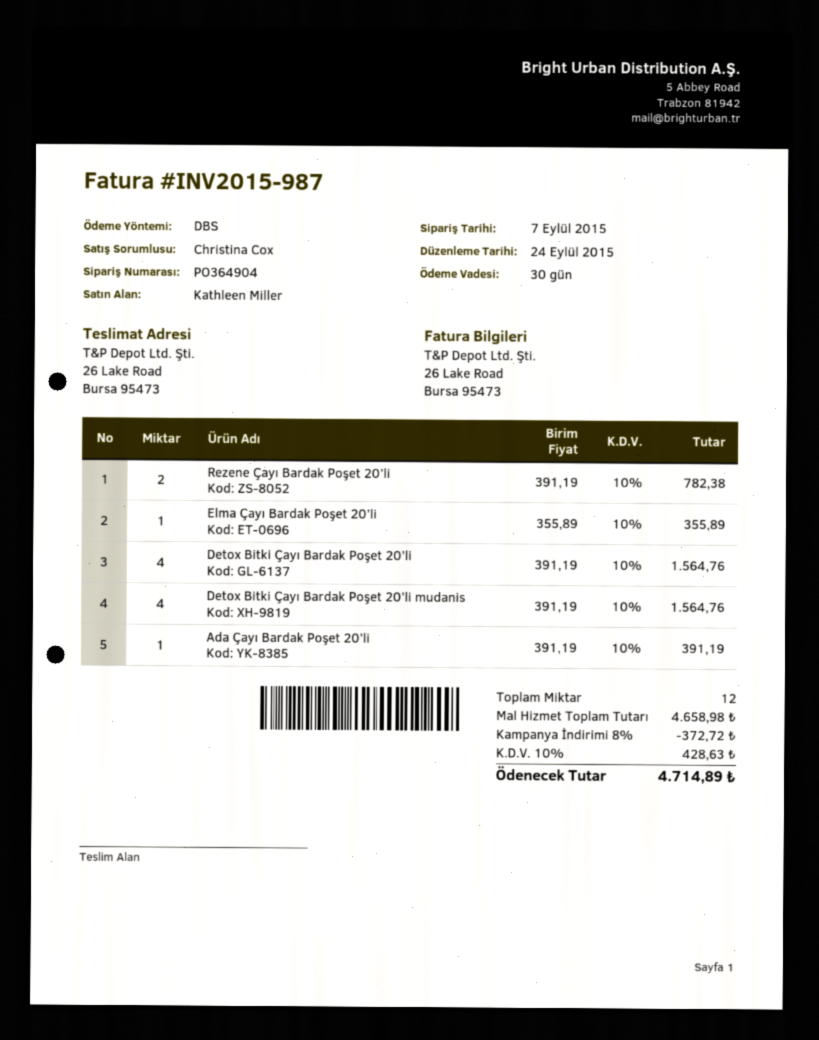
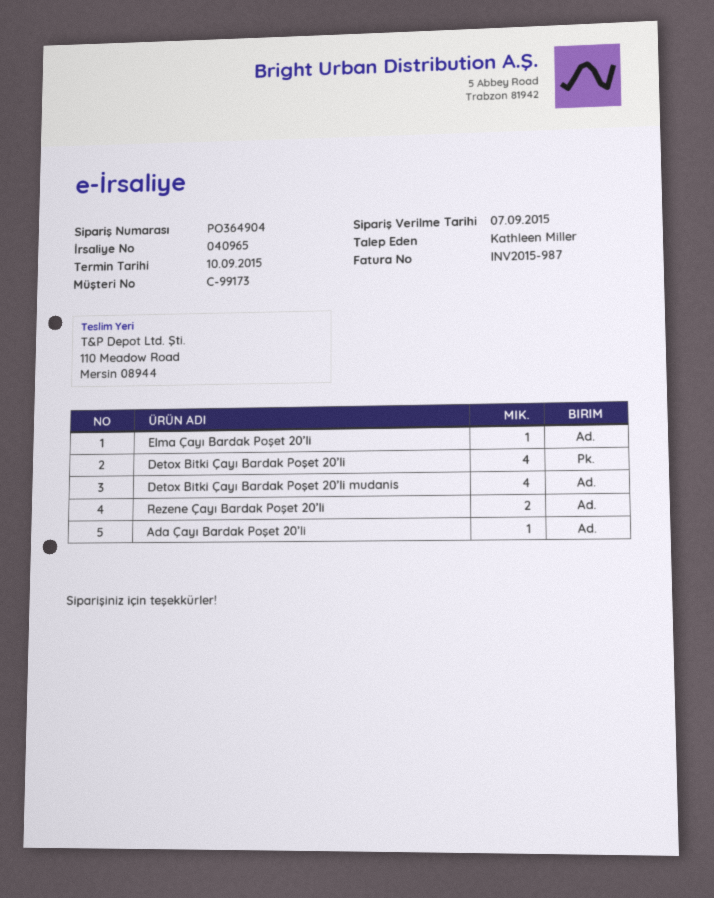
ship to: 26 Lake Road, Bursa 95473 -> 110 Meadow Road, Mersin 08944

